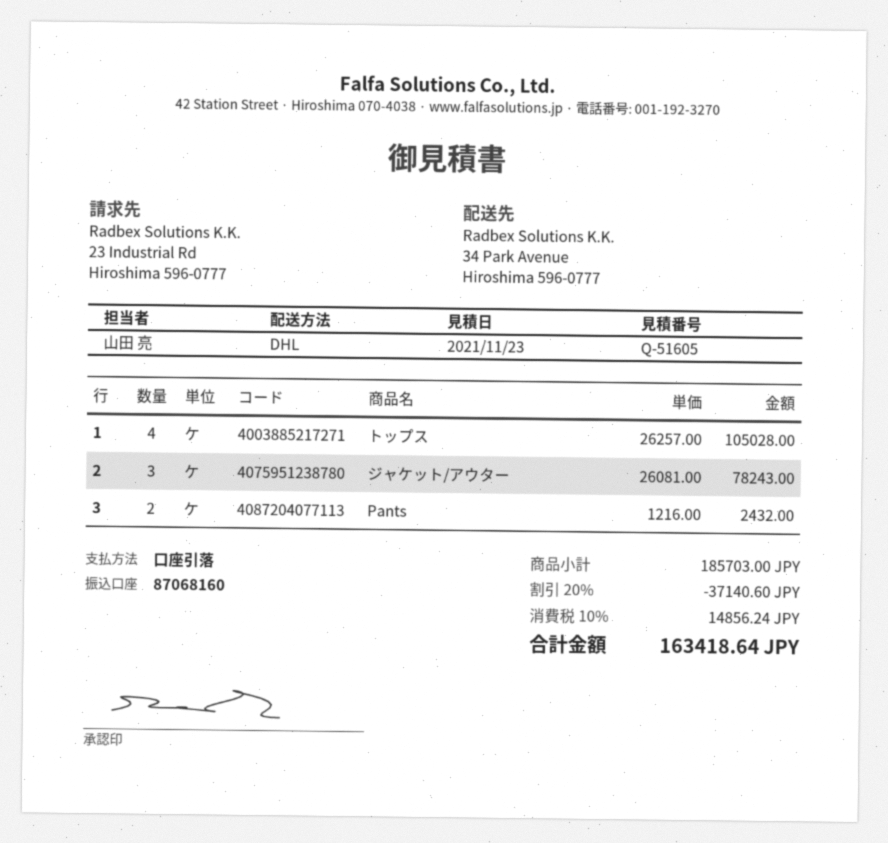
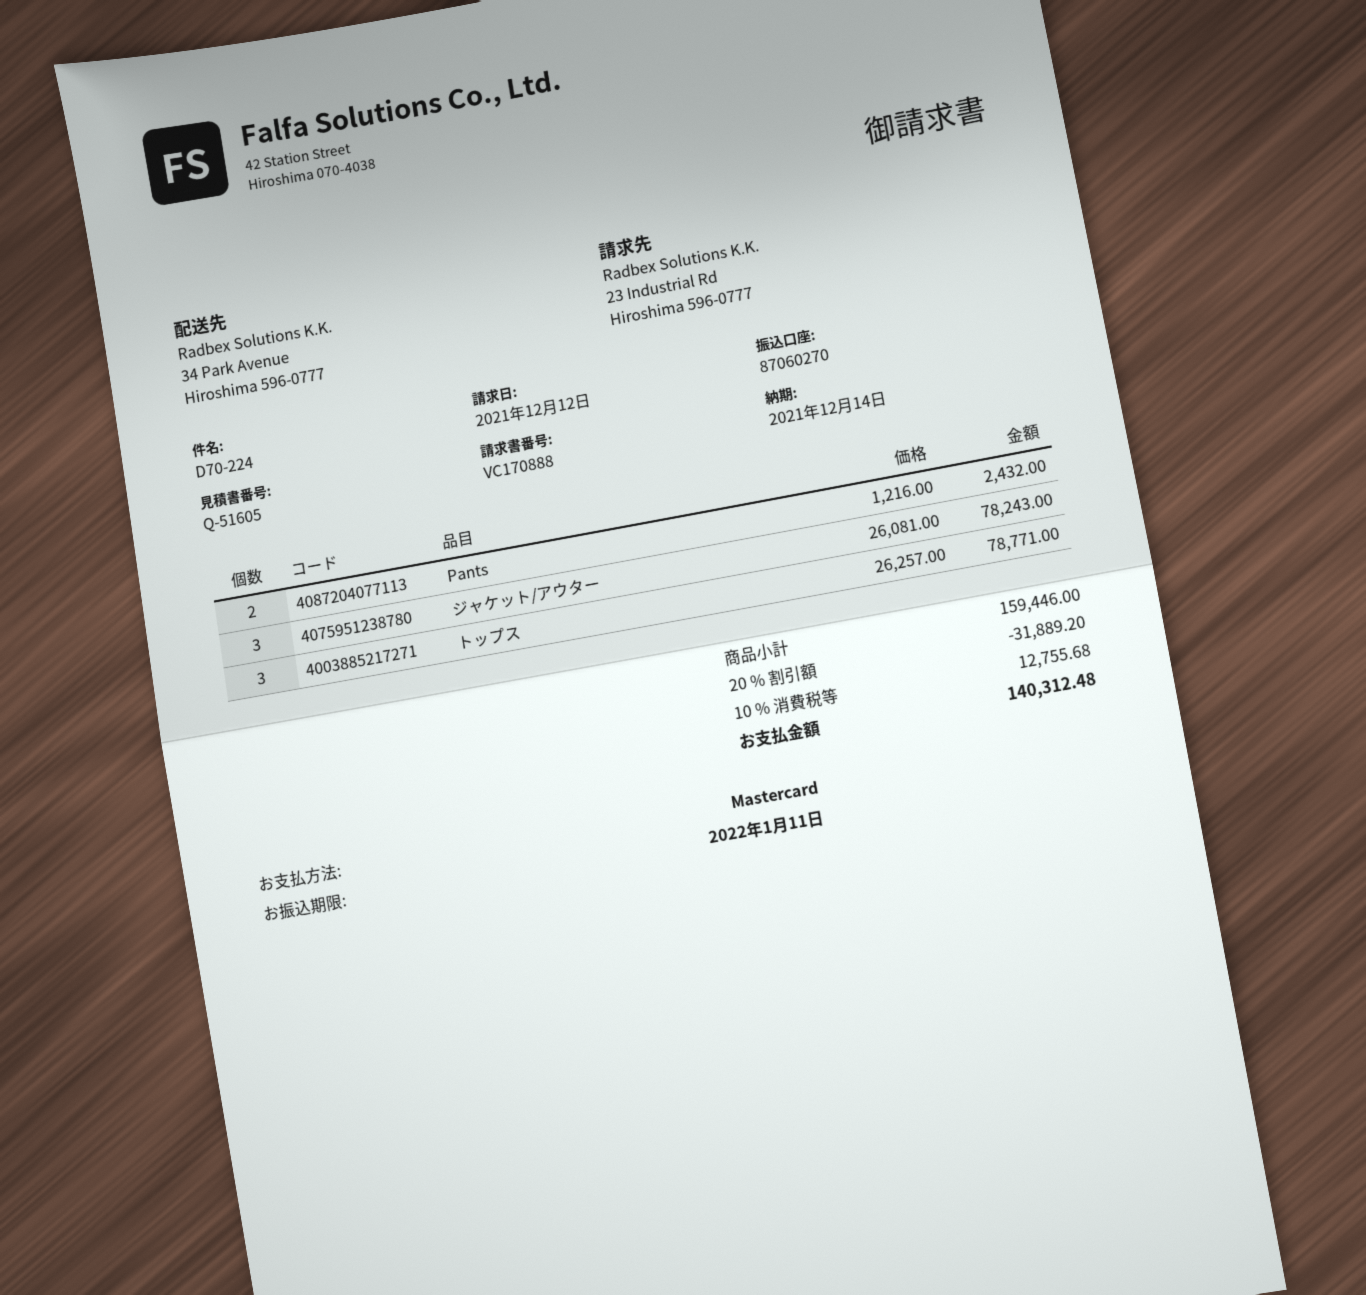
payment method: direct debit -> Mastercard
bank account: 87068160 -> 87060270
トップス: 4 x 26257.00 = 105028.00 -> 3 x 26257.00 = 78771.00
subtotal: 185703.00 -> 159446.00
discount: 20% = 37140.60 -> 20% = 31889.20
tax: 10% = 14856.24 -> 10% = 12755.68
total: 163418.64 -> 140312.48

